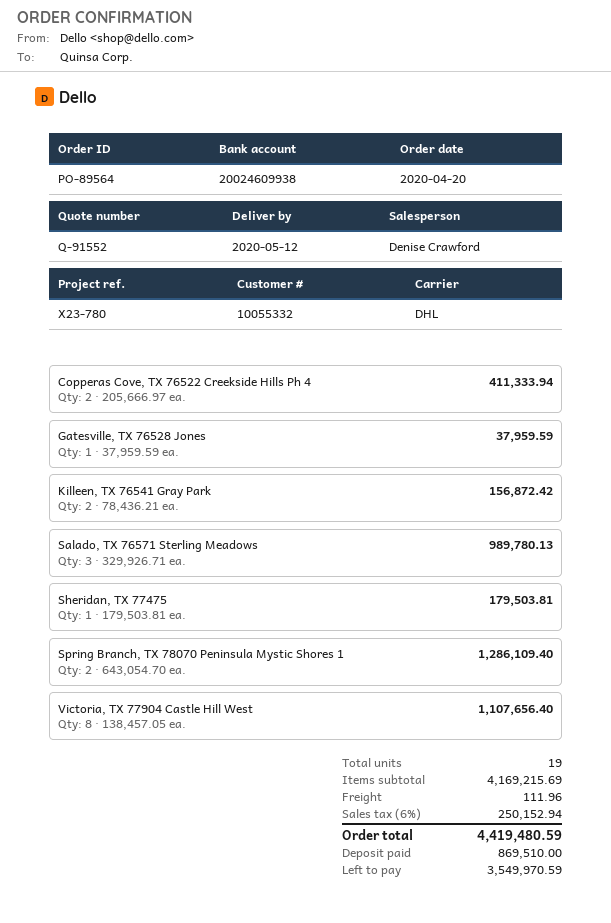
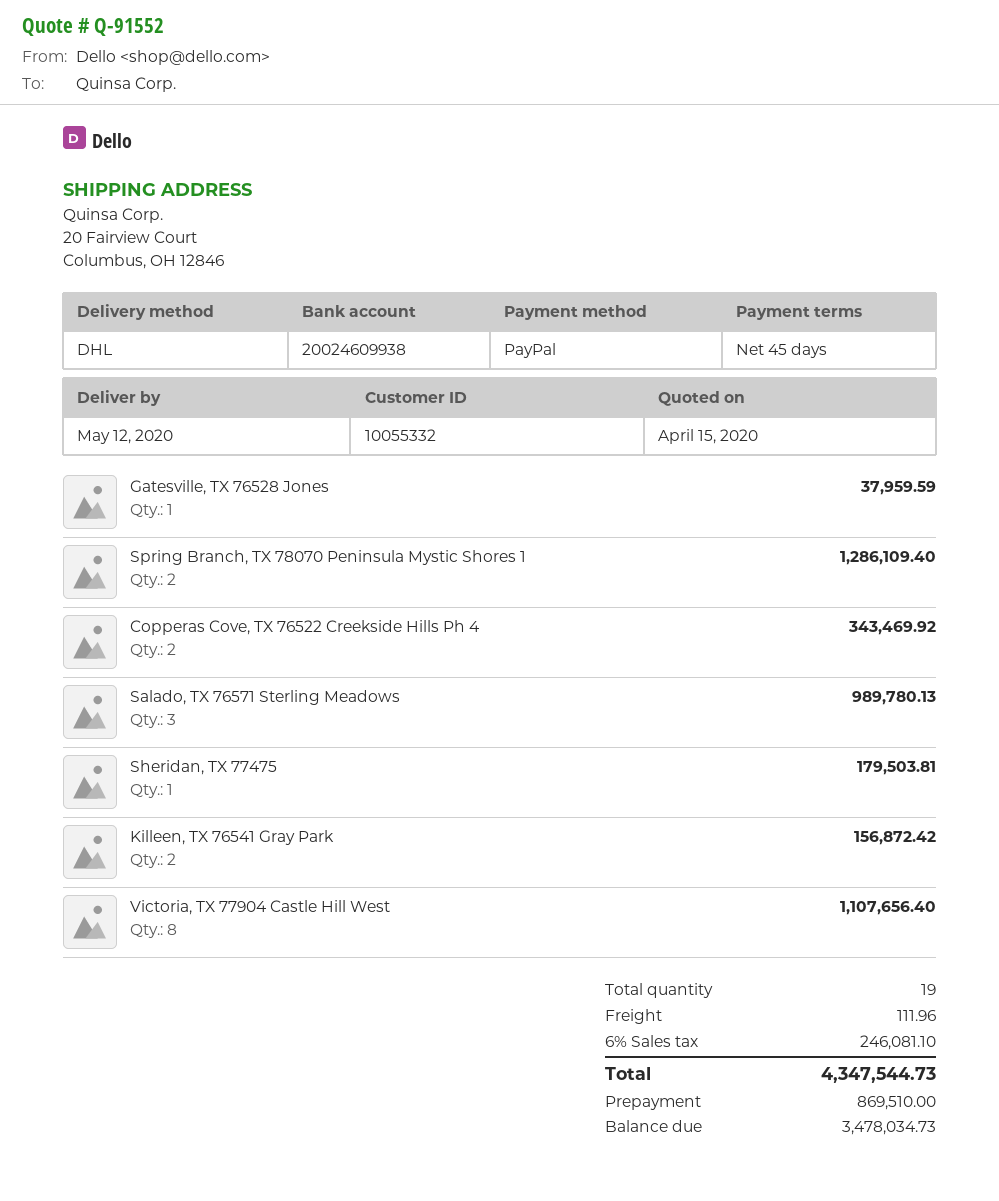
Copperas Cove, TX 76522 Creekside Hills Ph 4: 2 for 411333.94 -> 2 for 343469.92
tax: 6% = 250152.94 -> 6% = 246081.10
total: 4419480.59 -> 4347544.73
balance: 3549970.59 -> 3478034.73

